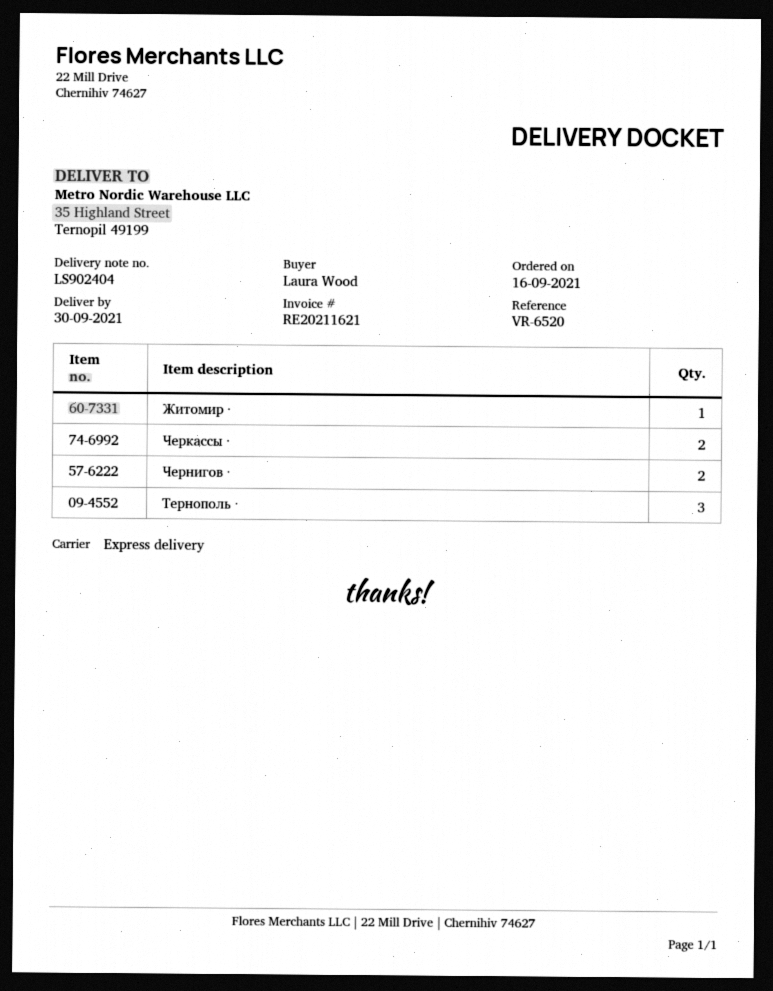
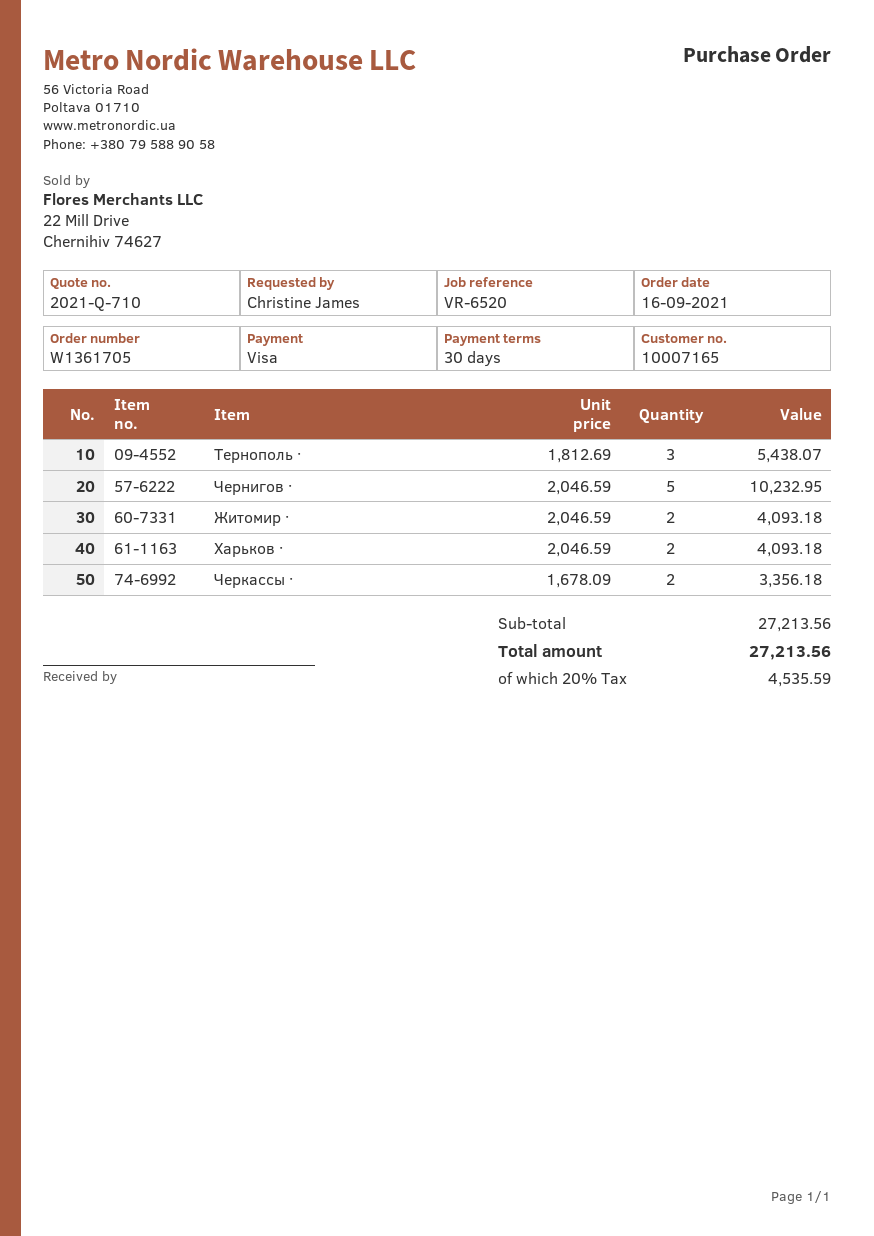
ordered by: Laura Wood -> Christine James
Житомир ·: 1 -> 2
Чернигов ·: 2 -> 5
Харьков ·: none -> 2

